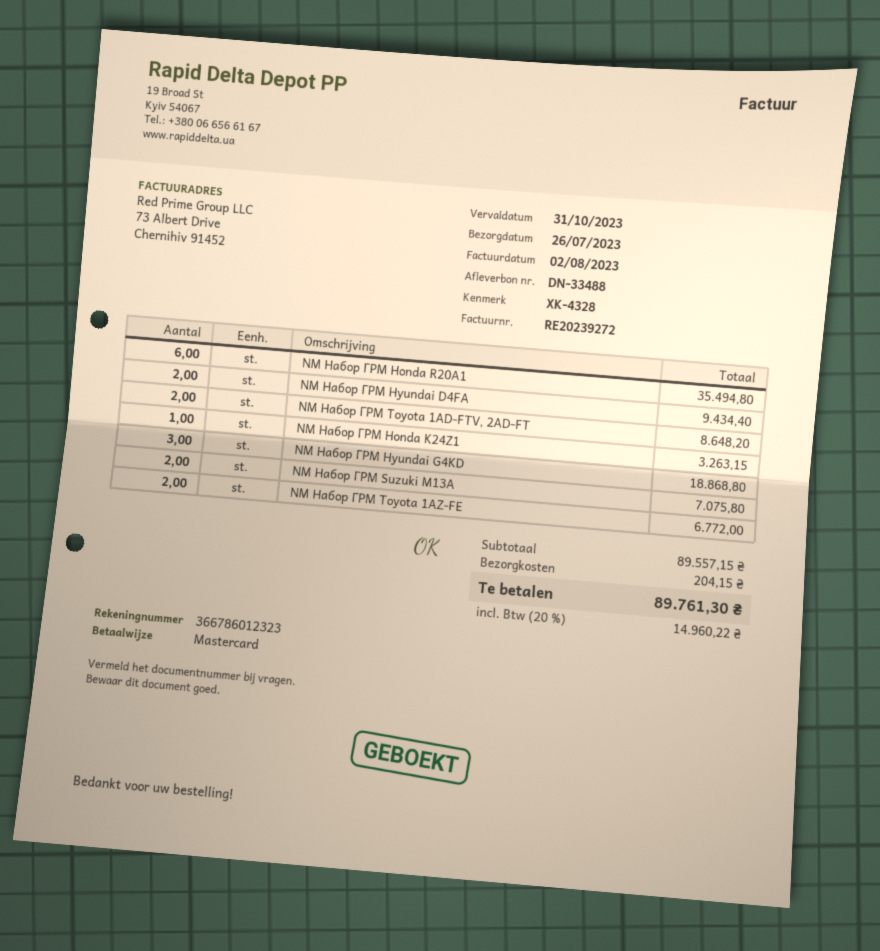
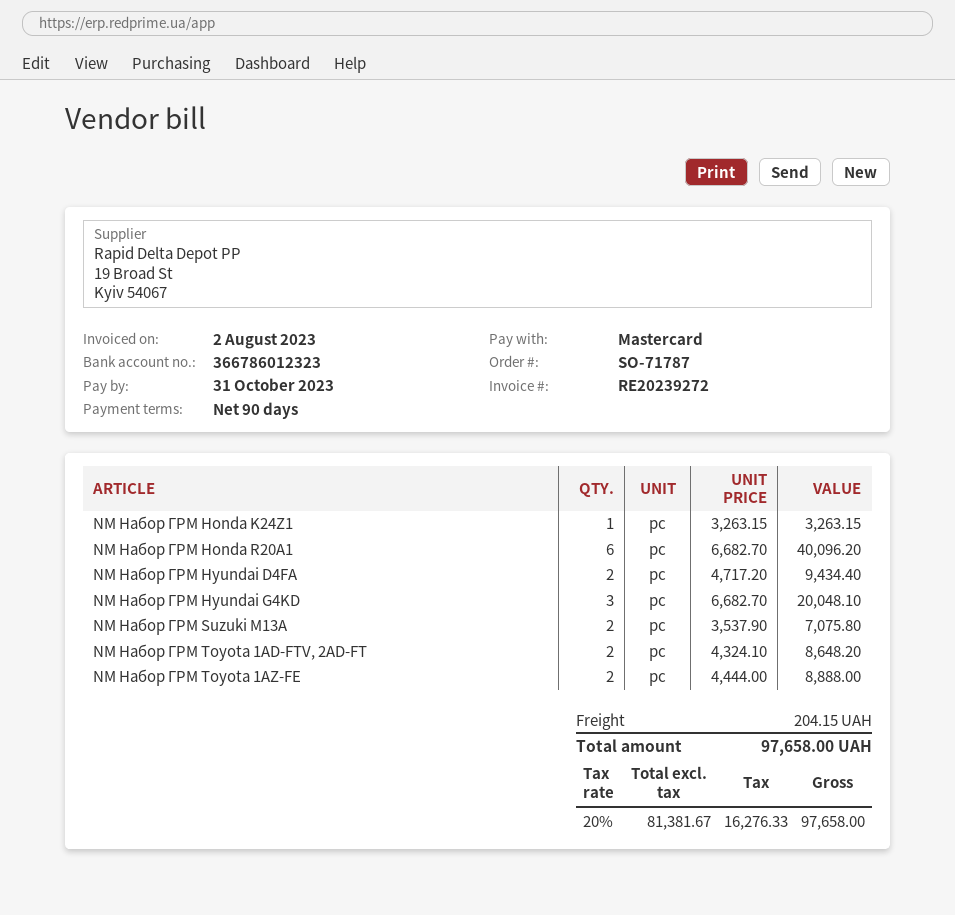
NM Набор ГРМ Honda R20A1: 6 for 35494.80 -> 6 for 40096.20
NM Набор ГРМ Hyundai G4KD: 3 for 18868.80 -> 3 for 20048.10
NM Набор ГРМ Toyota 1AZ-FE: 2 for 6772.00 -> 2 for 8888.00
tax: 20% = 14960.22 -> 20% = 16276.33
total: 89761.30 -> 97658.00

